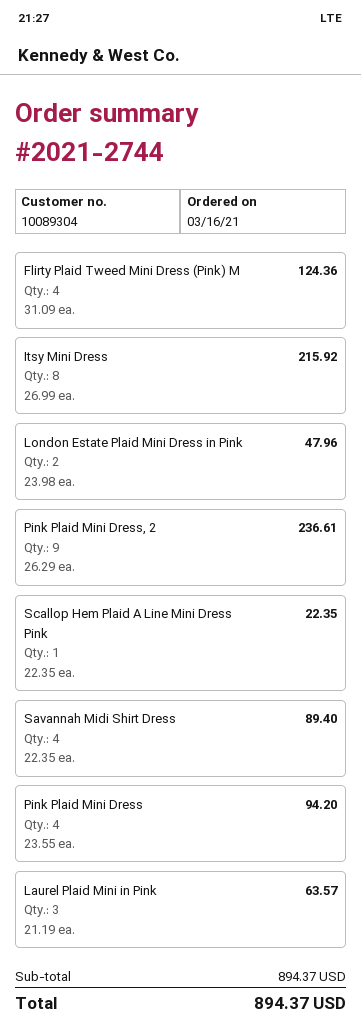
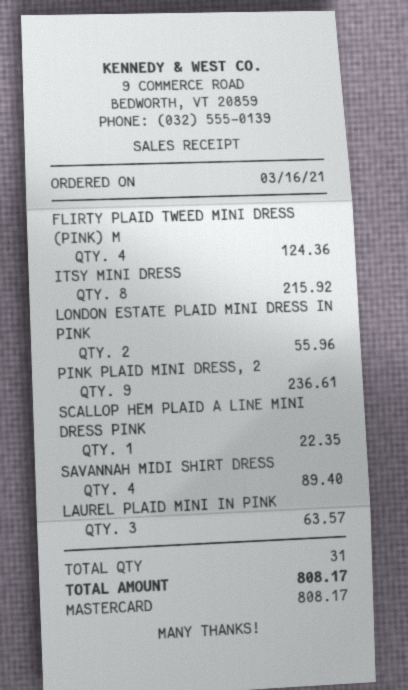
London Estate Plaid Mini Dress in Pink: 2 for 47.96 -> 2 for 55.96
Pink Plaid Mini Dress: 4 for 94.20 -> none
total: 894.37 -> 808.17

